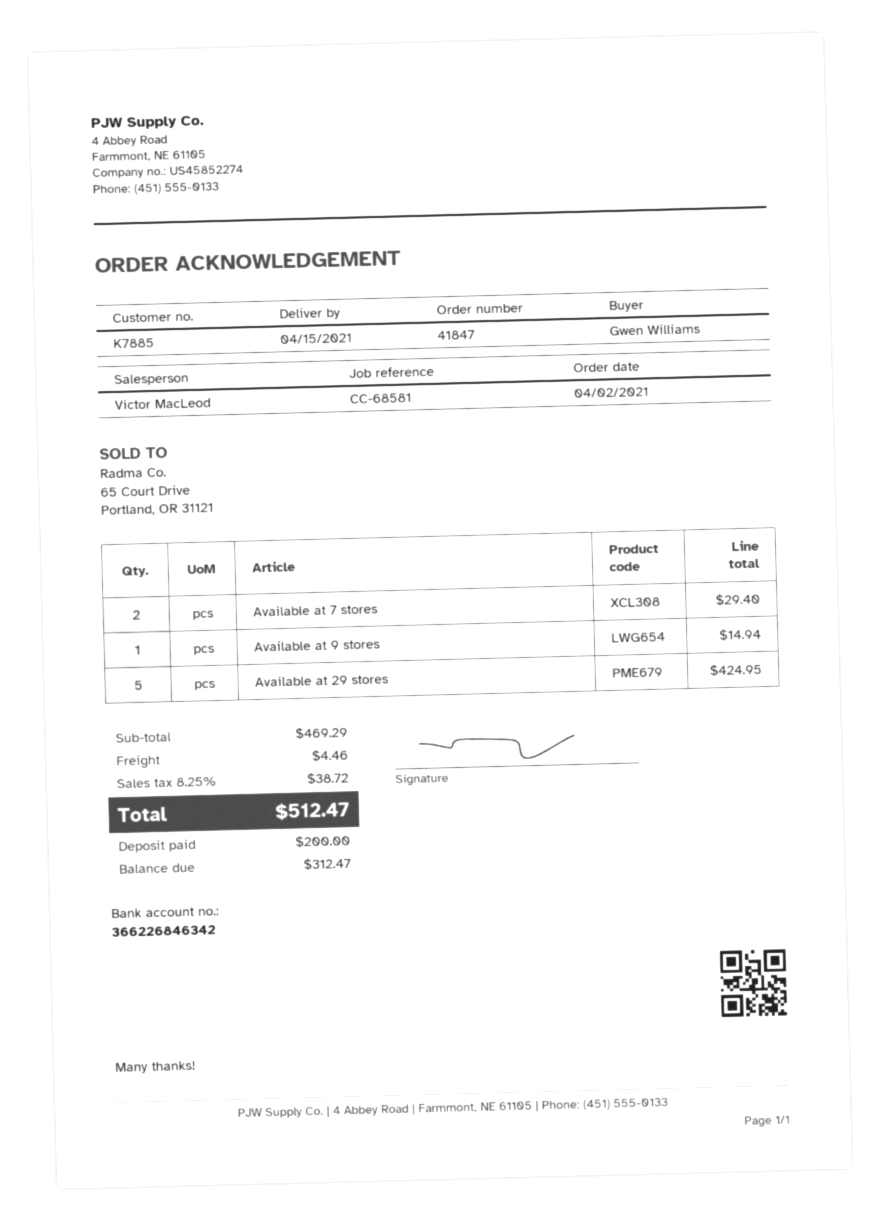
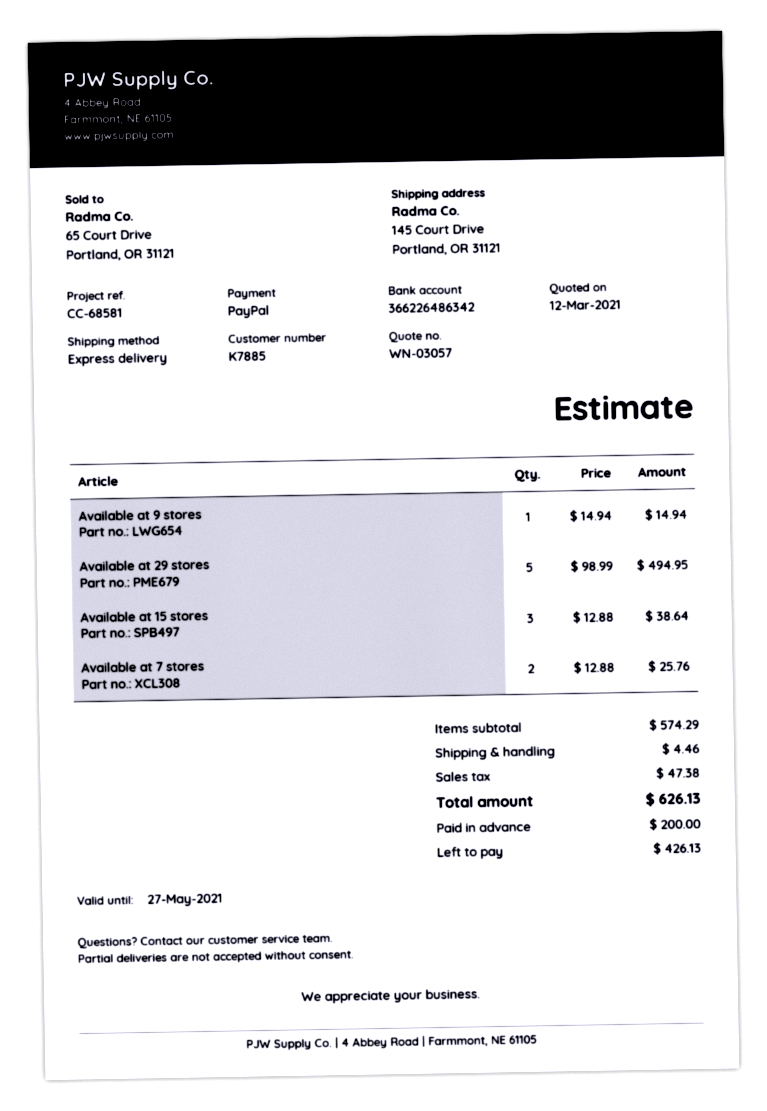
bank account: 366226846342 -> 366226486342
Available at 7 stores: 2 for 29.40 -> 2 for 25.76
Available at 29 stores: 5 for 424.95 -> 5 for 494.95
Available at 15 stores: none -> 3 for 38.64
subtotal: 469.29 -> 574.29
tax: 38.72 -> 47.38
total: 512.47 -> 626.13
balance: 312.47 -> 426.13

